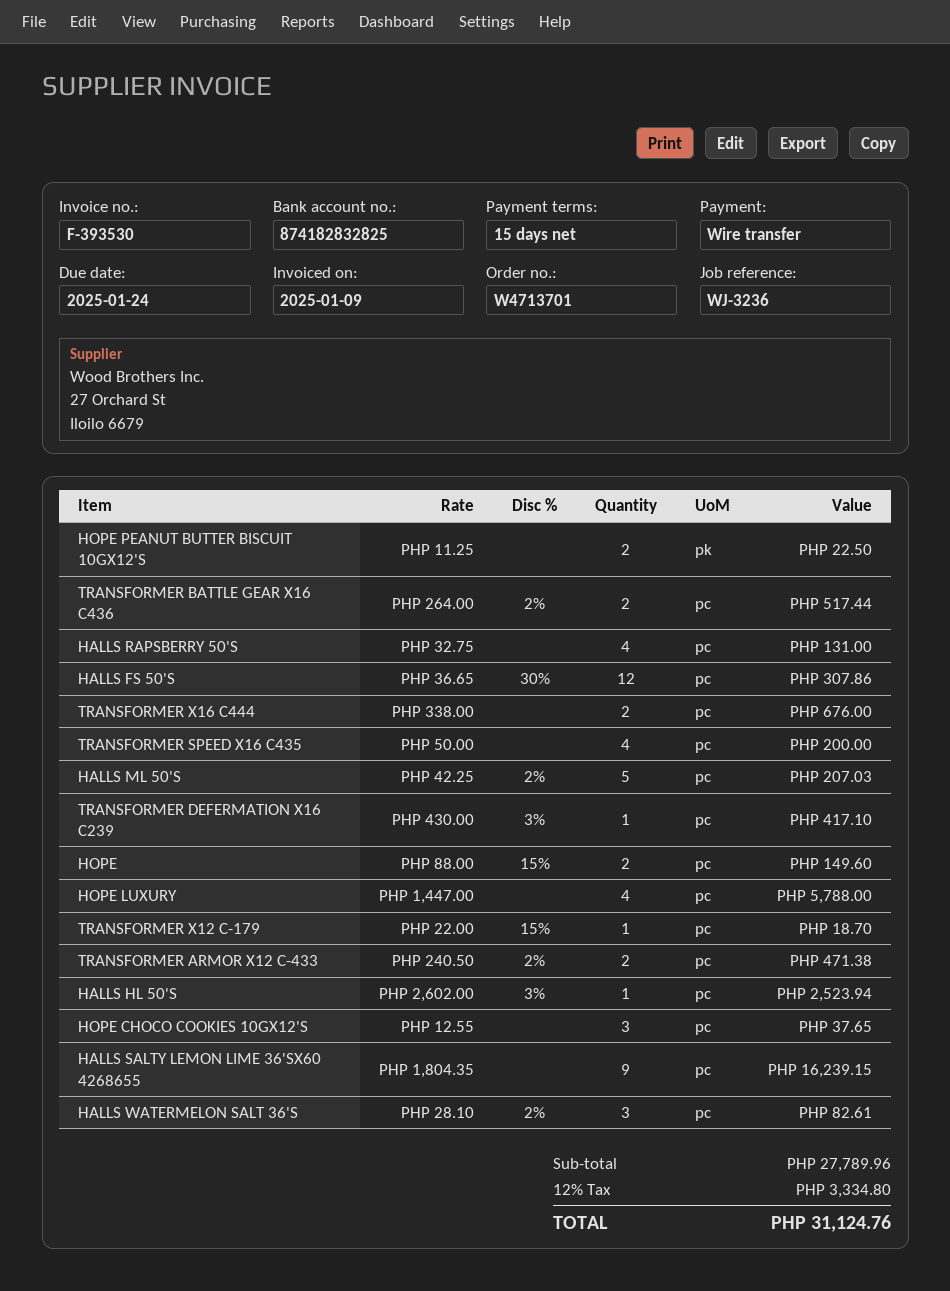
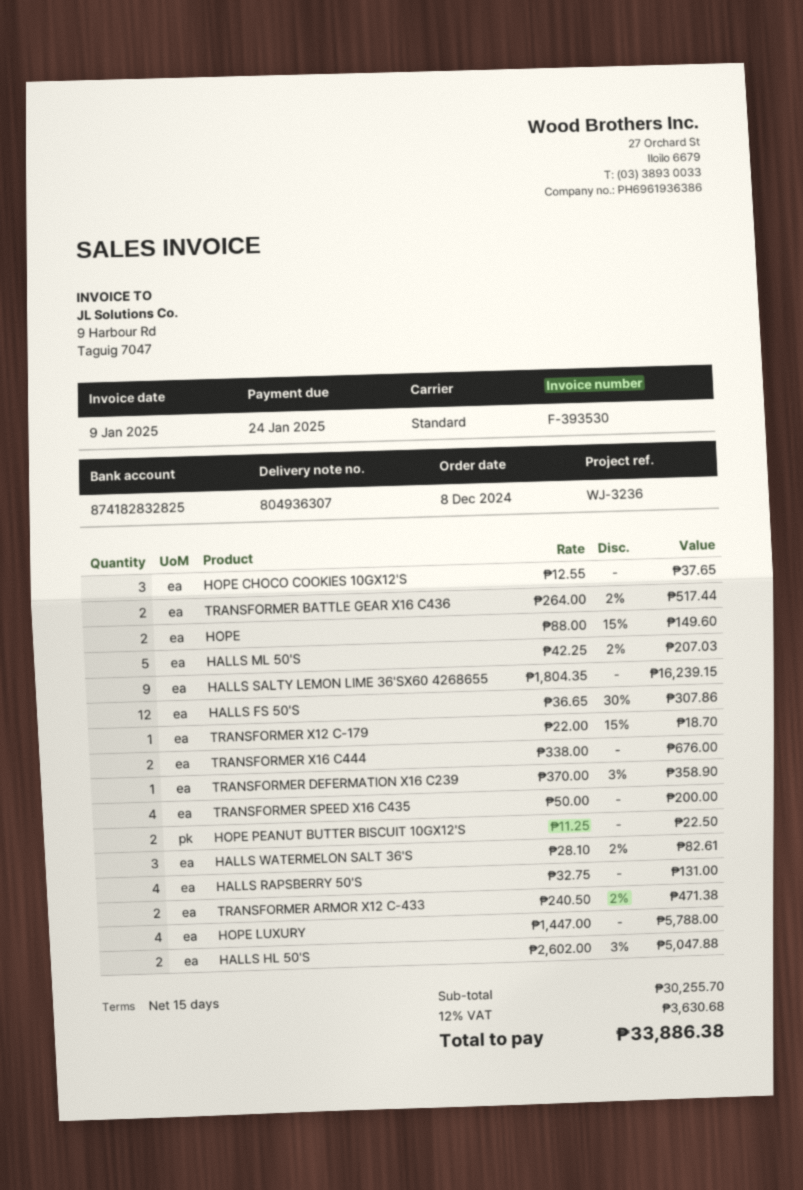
TRANSFORMER DEFERMATION X16 C239: 1 x 430.00 - 3% = 417.10 -> 1 x 370.00 - 3% = 358.90
HALLS HL 50'S: 1 x 2602.00 - 3% = 2523.94 -> 2 x 2602.00 - 3% = 5047.88
subtotal: 27789.96 -> 30255.70
tax: 12% = 3334.80 -> 12% = 3630.68
total: 31124.76 -> 33886.38

